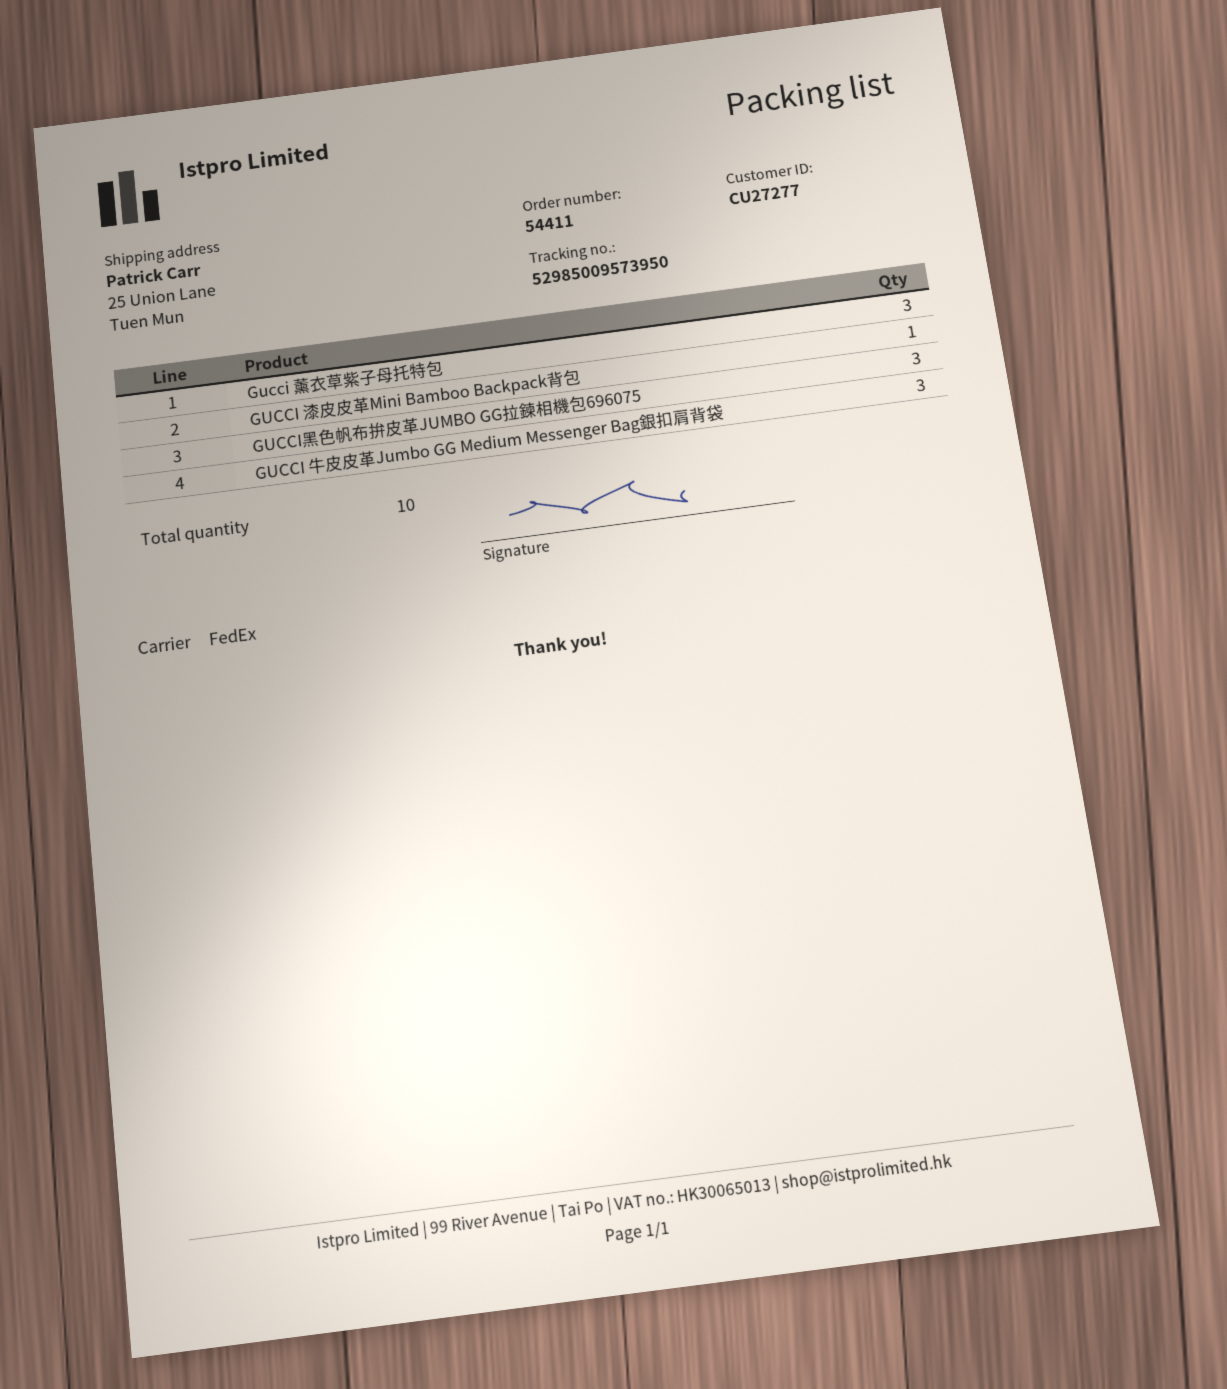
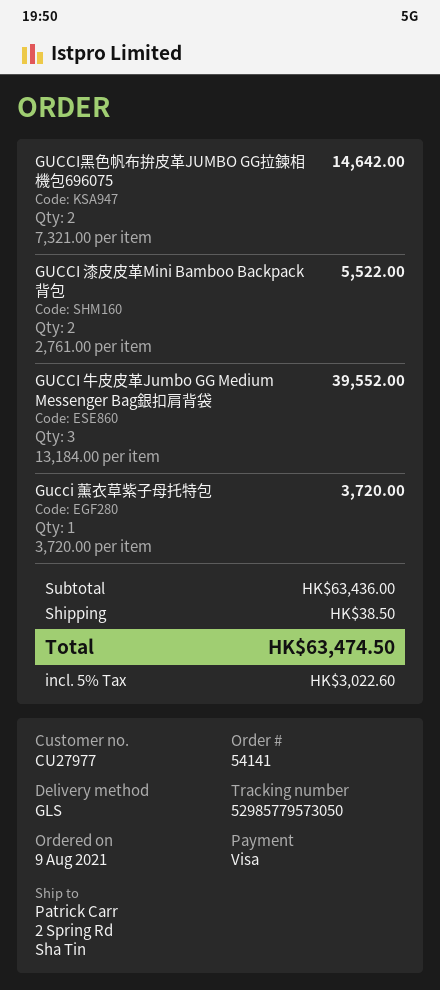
order number: 54411 -> 54141
customer number: CU27277 -> CU27977
shipping method: FedEx -> GLS
tracking number: 52985009573950 -> 52985779573050
ship to: 25 Union Lane, Tuen Mun -> 2 Spring Rd, Sha Tin
Gucci 薰衣草紫子母托特包: 3 -> 1
GUCCI 漆皮皮革Mini Bamboo Backpack背包: 1 -> 2
GUCCI黑色帆布拚皮革JUMBO GG拉鍊相機包696075: 3 -> 2

